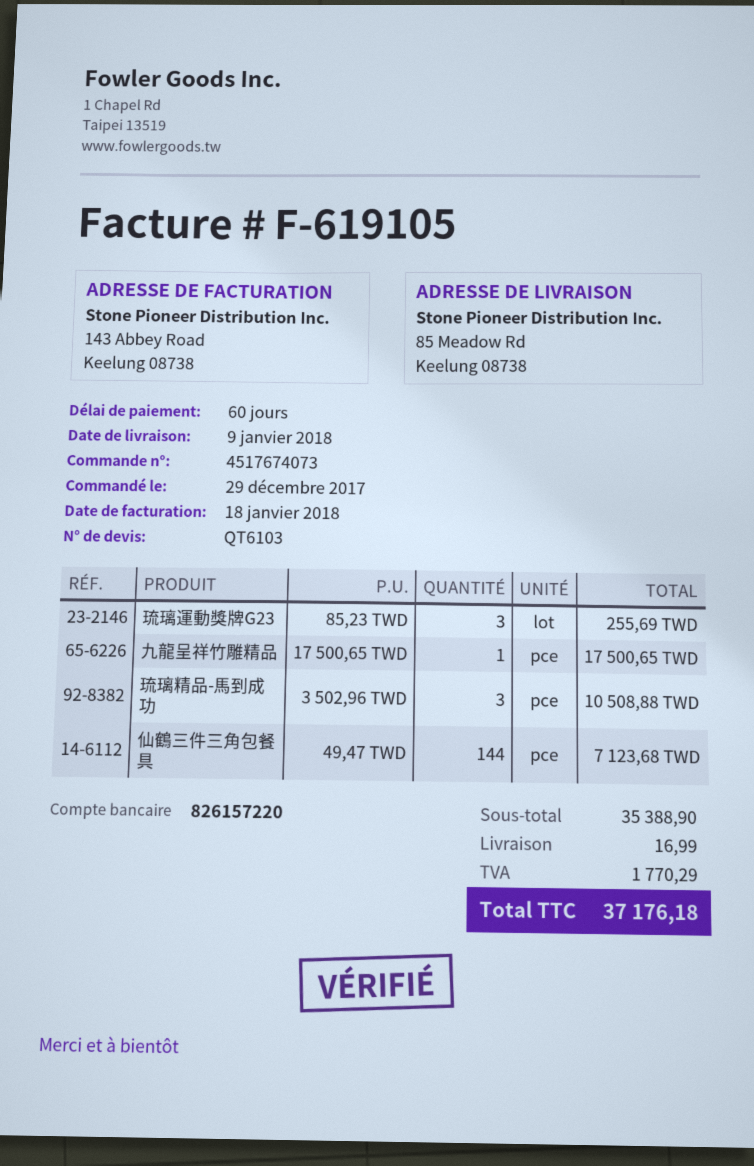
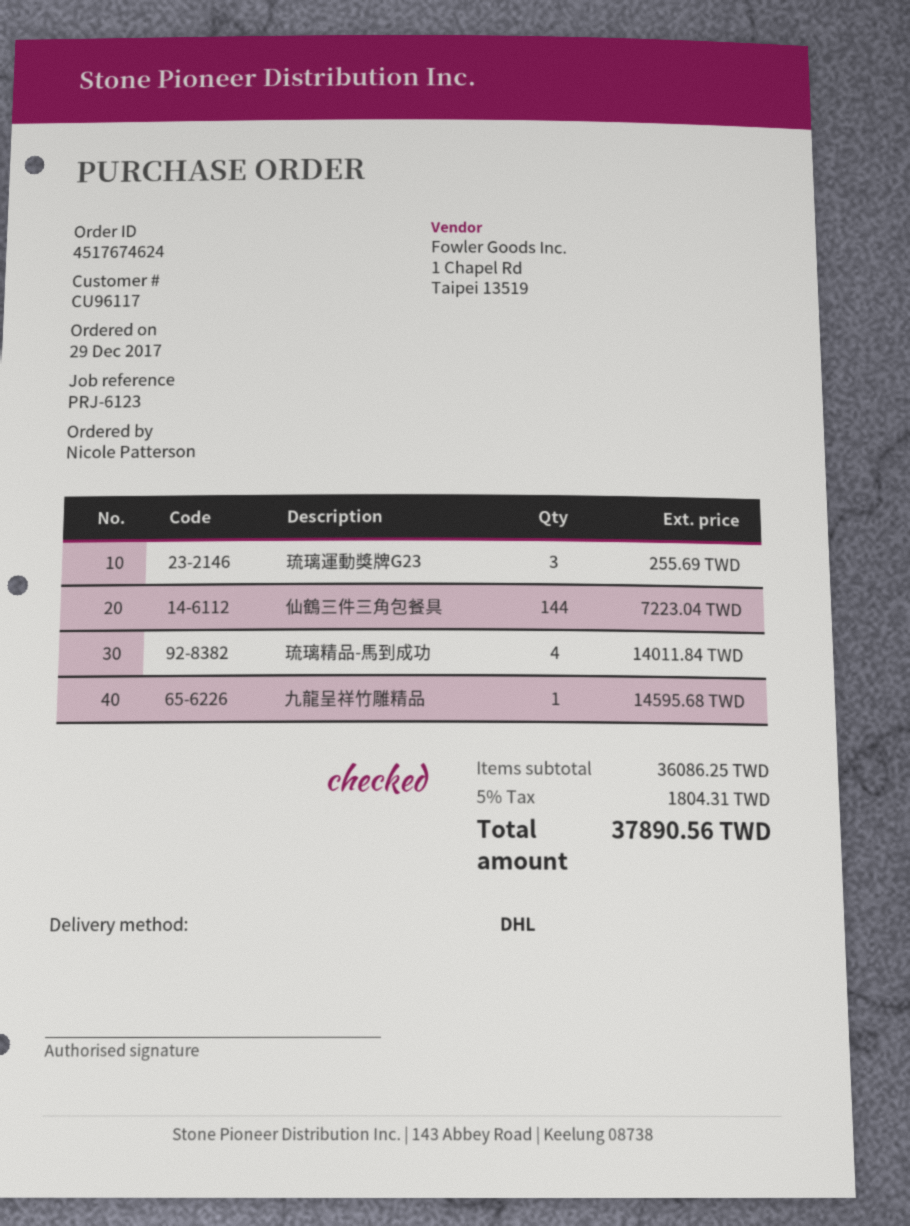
order number: 4517674073 -> 4517674624
九龍呈祥竹雕精品: 1 for 17500.65 -> 1 for 14595.68
琉璃精品-馬到成功: 3 for 10508.88 -> 4 for 14011.84
仙鶴三件三角包餐具: 144 for 7123.68 -> 144 for 7223.04
subtotal: 35388.90 -> 36086.25
shipping: 16.99 -> none
tax: 1770.29 -> 1804.31
total: 37176.18 -> 37890.56

